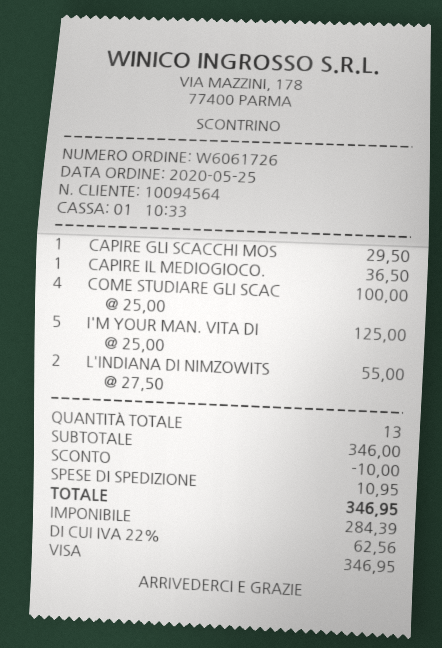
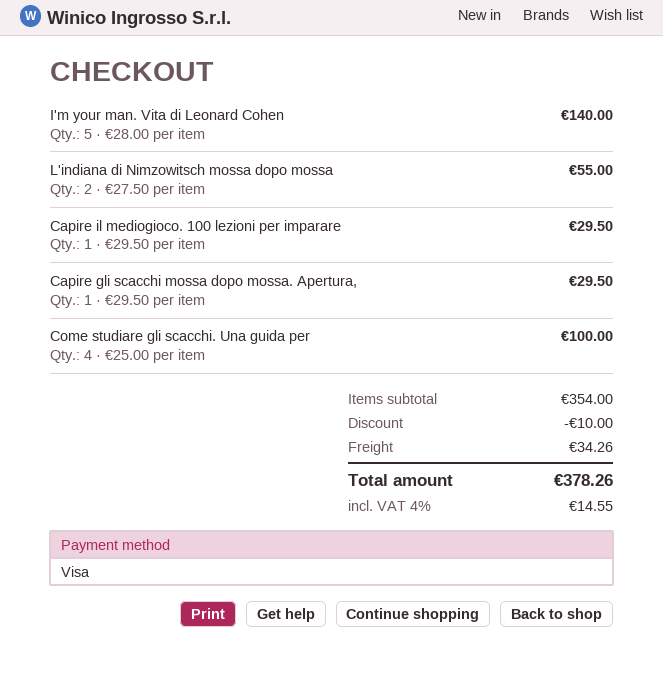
CAPIRE IL MEDIOGIOCO.: 1 x 36.50 = 36.50 -> 1 x 29.50 = 29.50
I'M YOUR MAN. VITA DI: 5 x 25.00 = 125.00 -> 5 x 28.00 = 140.00
subtotal: 346.00 -> 354.00
shipping: 10.95 -> 34.26
tax: 22% = 62.56 -> 4% = 14.55
total: 346.95 -> 378.26

